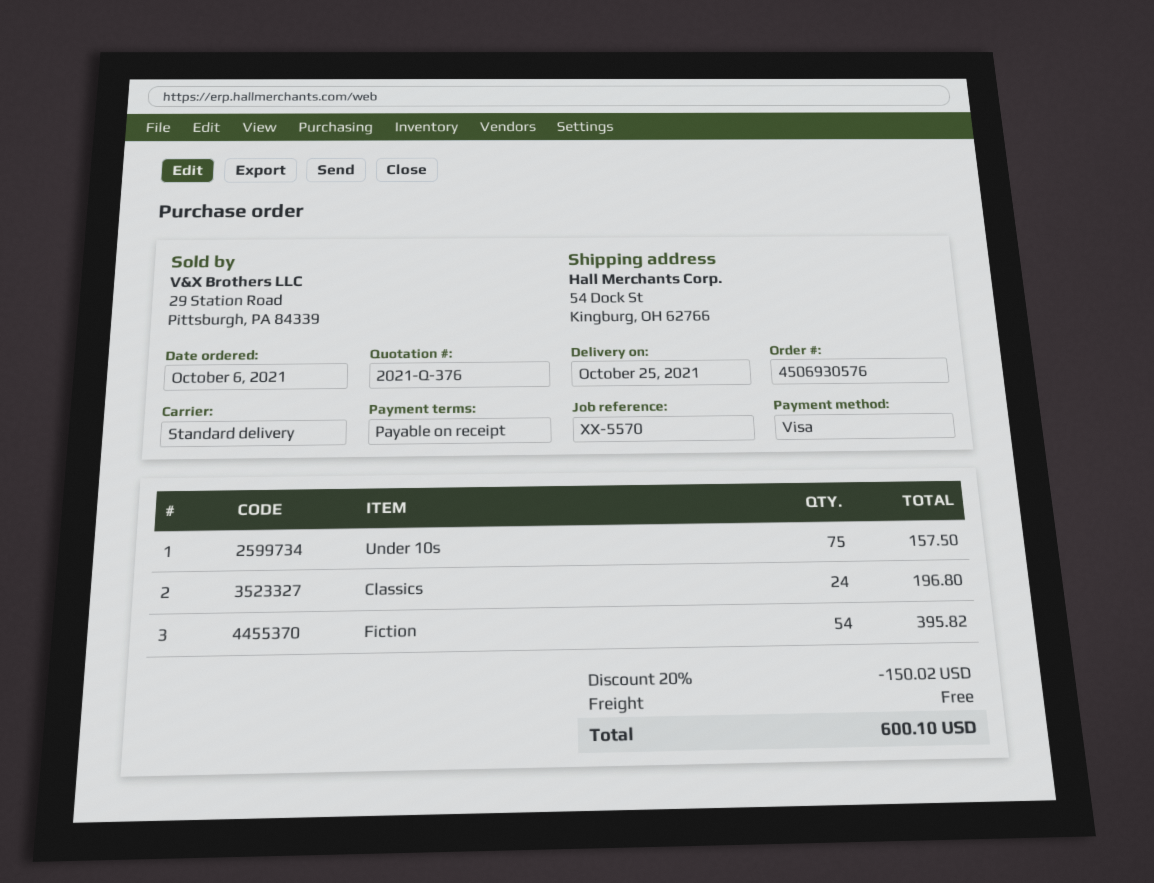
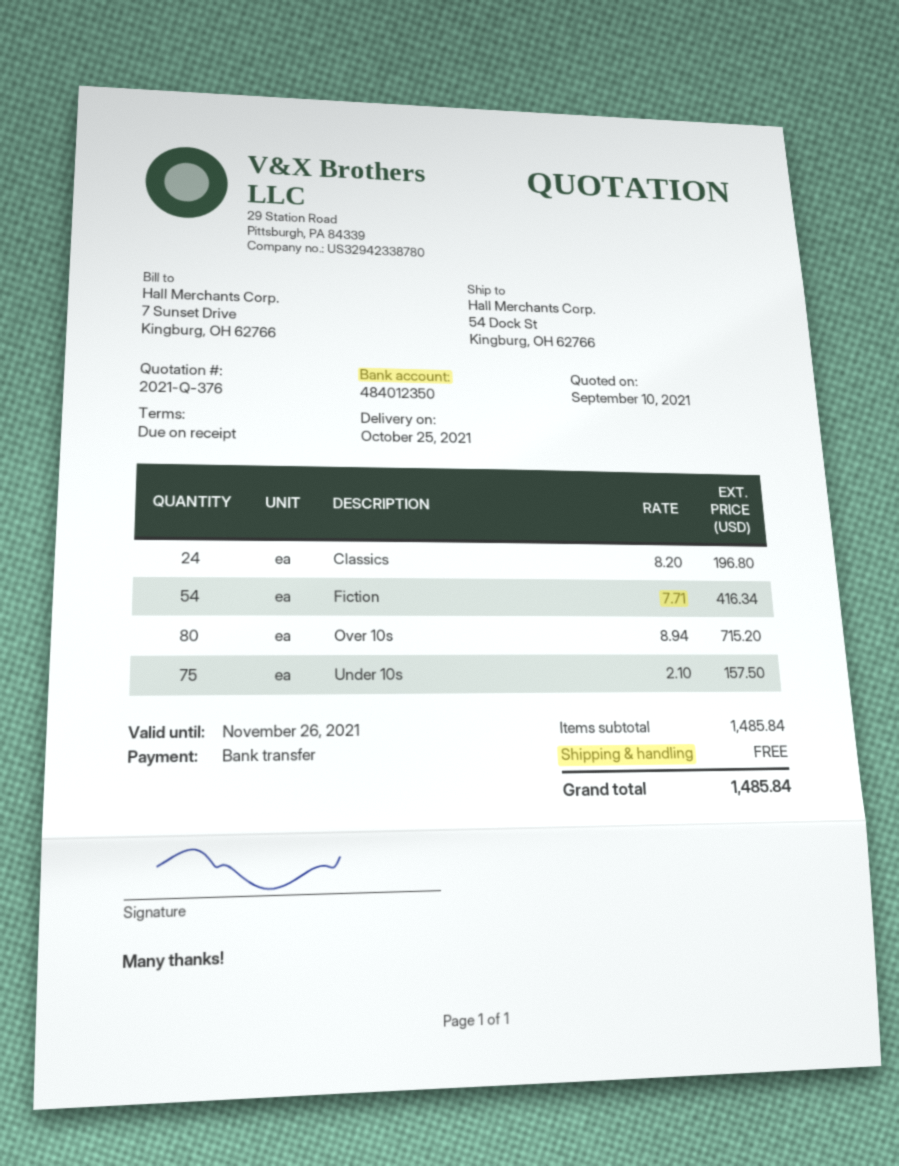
payment method: Visa -> bank transfer
Fiction: 54 for 395.82 -> 54 for 416.34
Over 10s: none -> 80 for 715.20
discount: 20% = 150.02 -> none
total: 600.10 -> 1485.84

